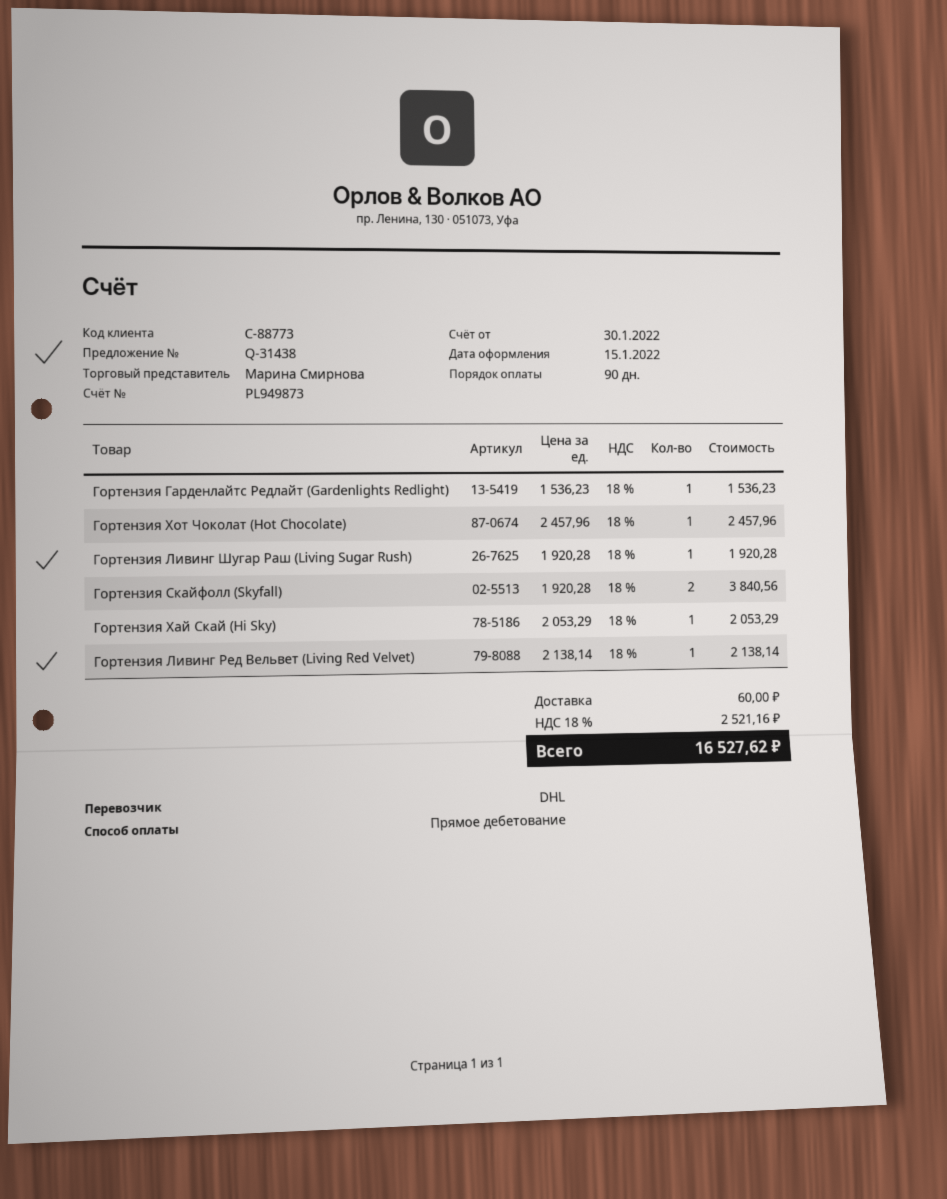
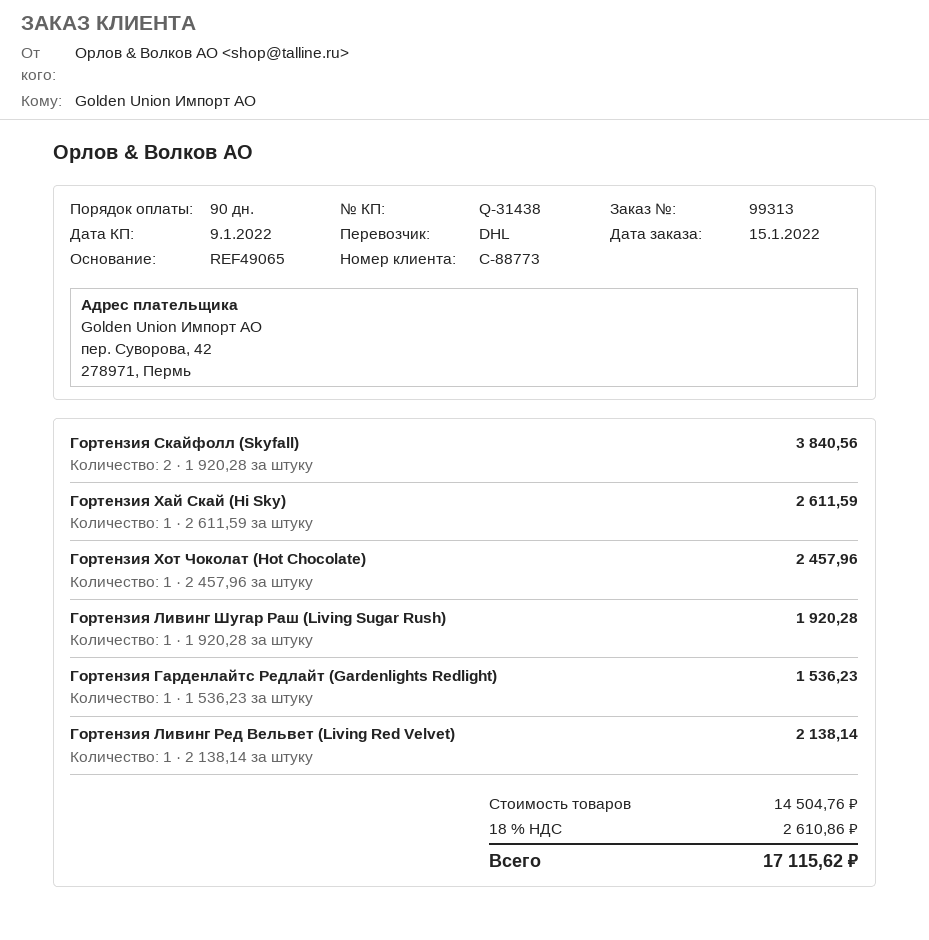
Гортензия Хай Скай (Hi Sky): 1 x 2053.29 = 2053.29 -> 1 x 2611.59 = 2611.59
shipping: 60.00 -> none
tax: 18% = 2521.16 -> 18% = 2610.86
total: 16527.62 -> 17115.62

